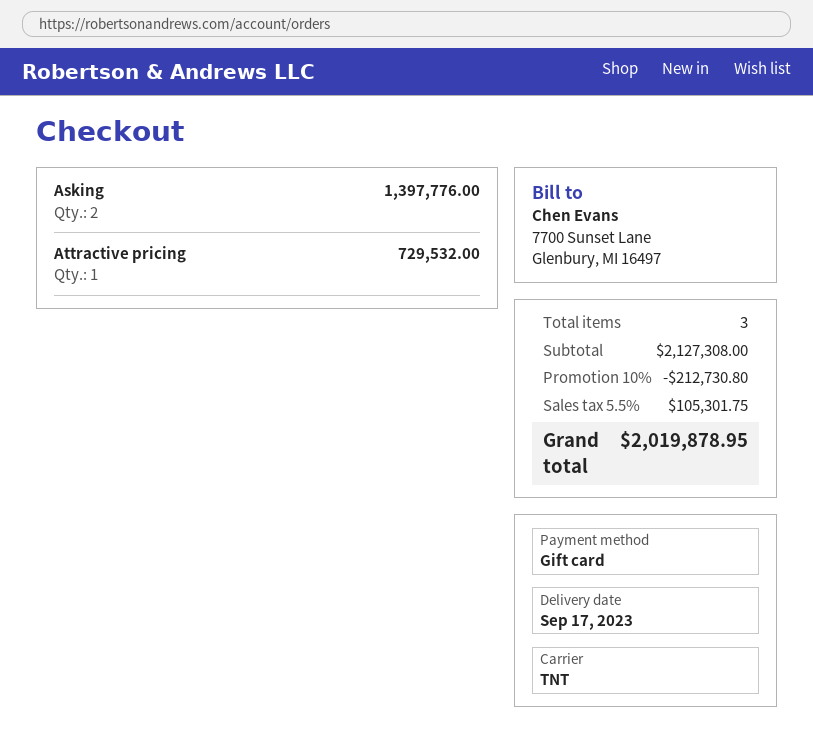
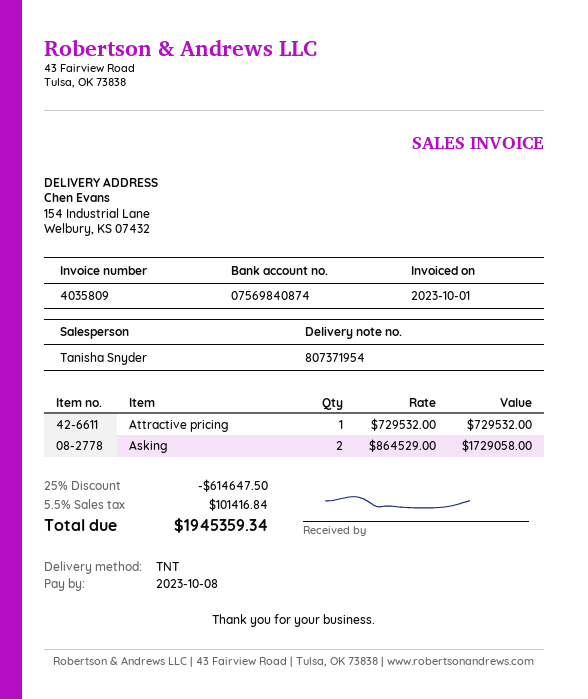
Asking: 2 for 1397776.00 -> 2 for 1729058.00
discount: 10% = 212730.80 -> 25% = 614647.50
tax: 5.5% = 105301.75 -> 5.5% = 101416.84
total: 2019878.95 -> 1945359.34

